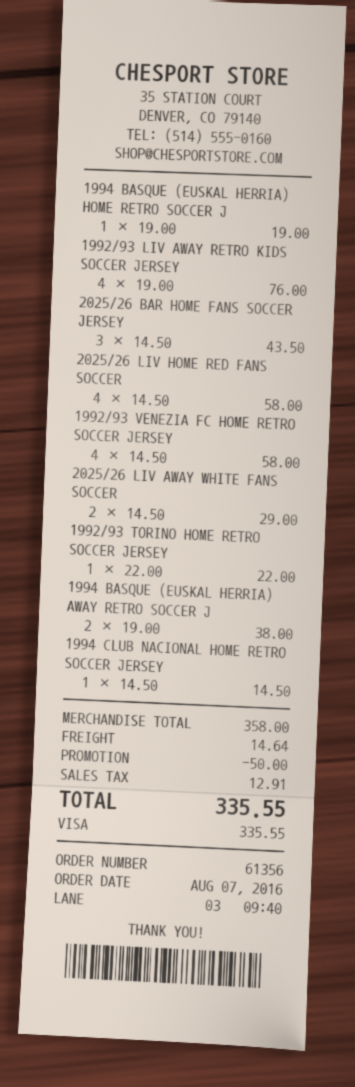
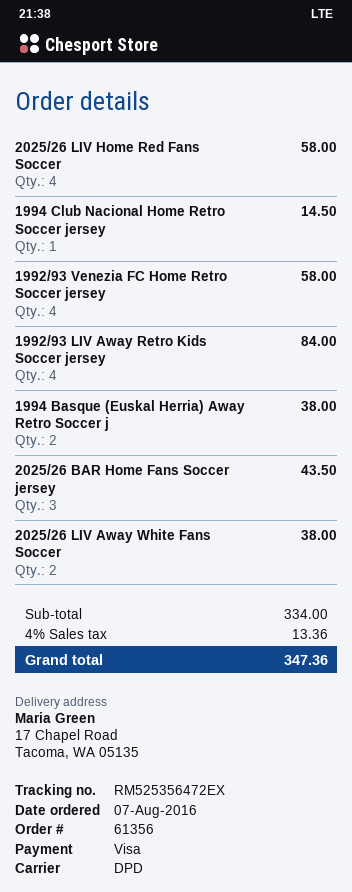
1994 BASQUE (EUSKAL HERRIA) HOME RETRO SOCCER J: 1 for 19.00 -> none
1992/93 LIV AWAY RETRO KIDS SOCCER JERSEY: 4 for 76.00 -> 4 for 84.00
2025/26 LIV AWAY WHITE FANS SOCCER: 2 for 29.00 -> 2 for 38.00
1992/93 TORINO HOME RETRO SOCCER JERSEY: 1 for 22.00 -> none
subtotal: 358.00 -> 334.00
discount: 50.00 -> none
shipping: 14.64 -> none
tax: 12.91 -> 13.36
total: 335.55 -> 347.36

